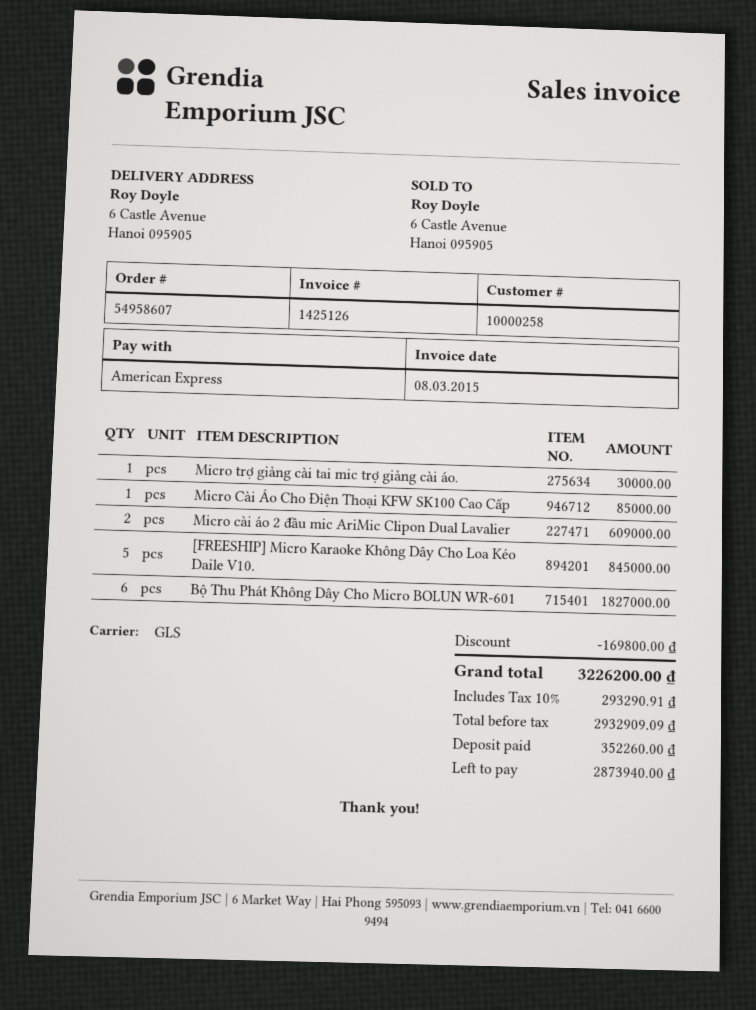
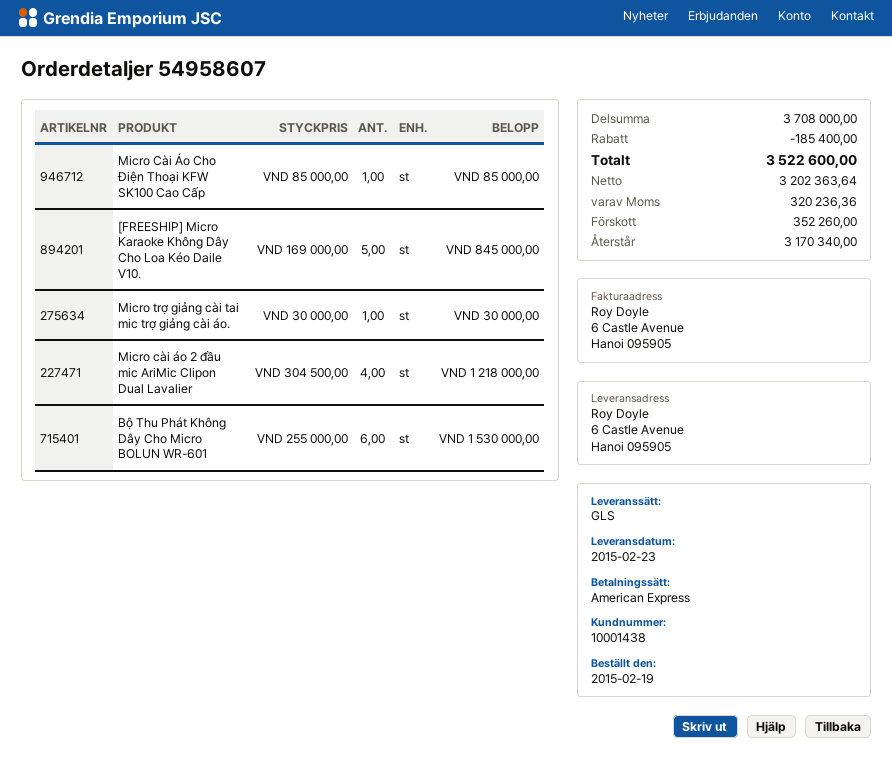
customer number: 10000258 -> 10001438
Micro cài áo 2 đầu mic AriMic Clipon Dual Lavalier: 2 for 609000.00 -> 4 for 1218000.00
Bộ Thu Phát Không Dây Cho Micro BOLUN WR-601: 6 for 1827000.00 -> 6 for 1530000.00
discount: 169800.00 -> 185400.00
net: 2932909.09 -> 3202363.64
tax: 293290.91 -> 320236.36
total: 3226200.00 -> 3522600.00
balance: 2873940.00 -> 3170340.00

